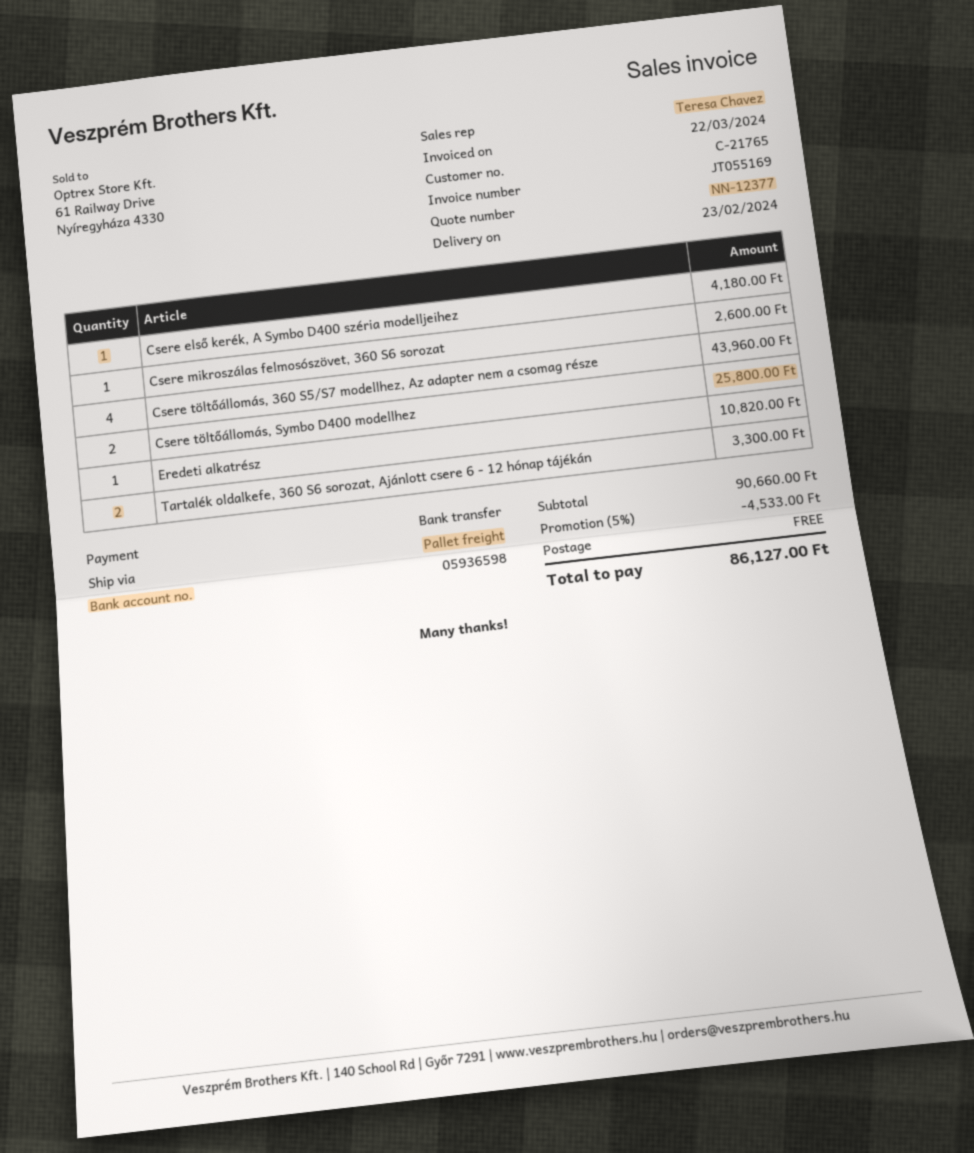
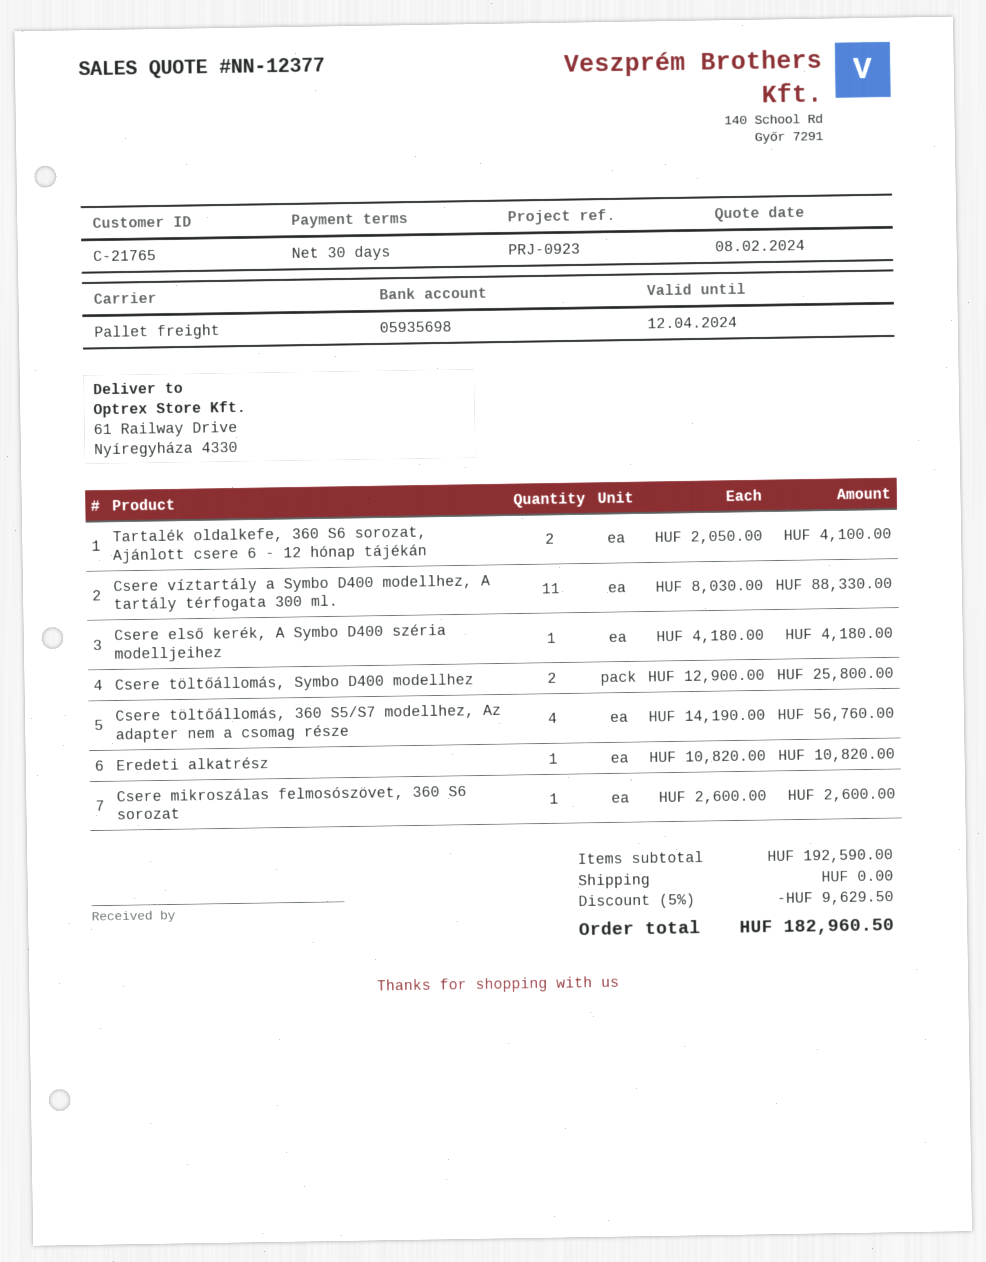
bank account: 05936598 -> 05935698
Csere töltőállomás, 360 S5/S7 modellhez, Az adapter nem a csomag része: 4 for 43960.00 -> 4 for 56760.00
Tartalék oldalkefe, 360 S6 sorozat, Ajánlott csere 6 - 12 hónap tájékán: 2 for 3300.00 -> 2 for 4100.00
Csere víztartály a Symbo D400 modellhez, A tartály térfogata 300 ml.: none -> 11 for 88330.00
subtotal: 90660.00 -> 192590.00
discount: 5% = 4533.00 -> 5% = 9629.50
total: 86127.00 -> 182960.50

